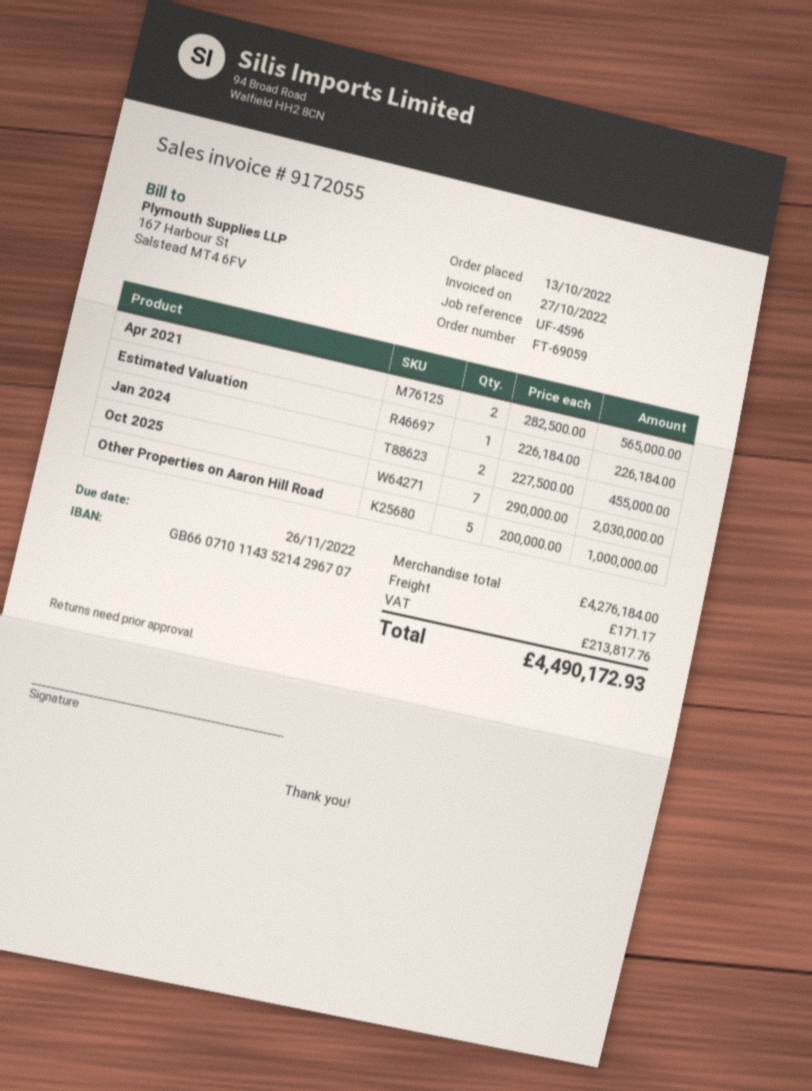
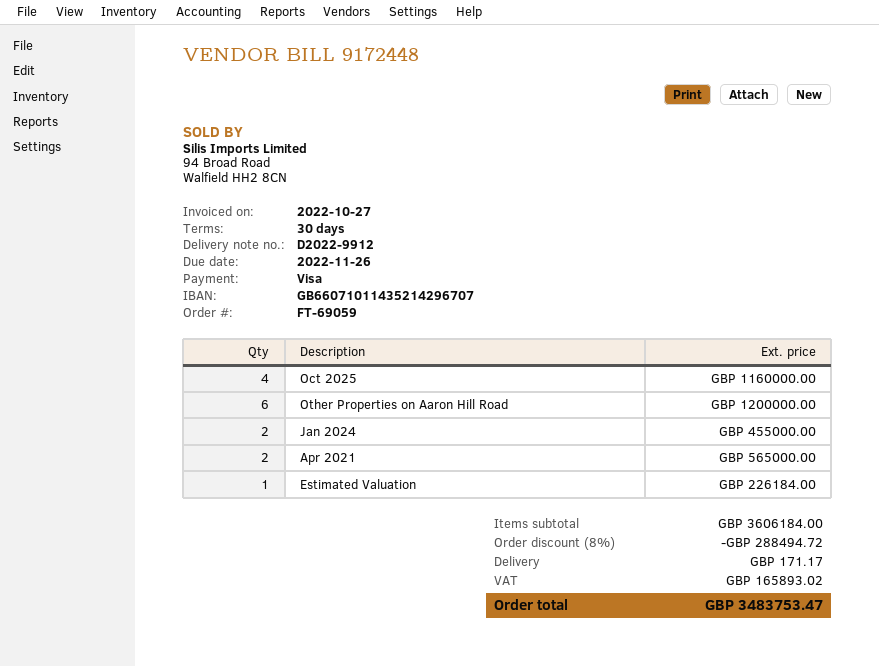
invoice number: 9172055 -> 9172448
Oct 2025: 7 for 2030000.00 -> 4 for 1160000.00
Other Properties on Aaron Hill Road: 5 for 1000000.00 -> 6 for 1200000.00
subtotal: 4276184.00 -> 3606184.00
discount: none -> 8% = 288494.72
tax: 213817.76 -> 165893.02
total: 4490172.93 -> 3483753.47

